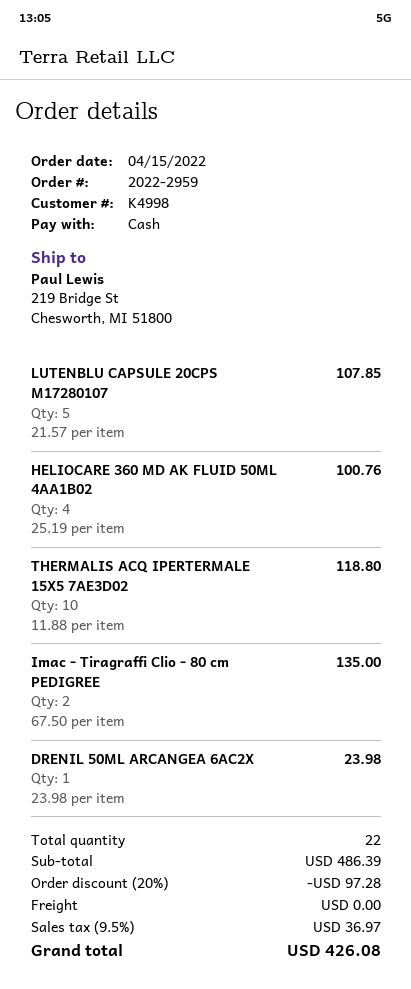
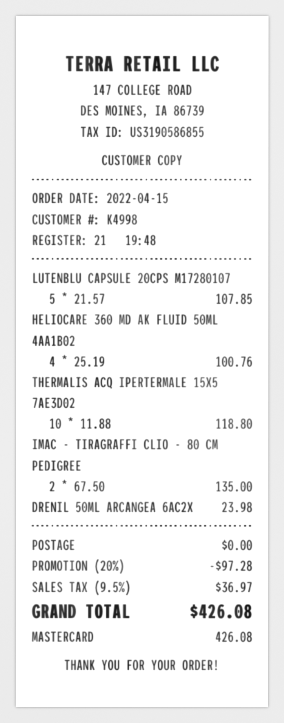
payment method: cash -> Mastercard

